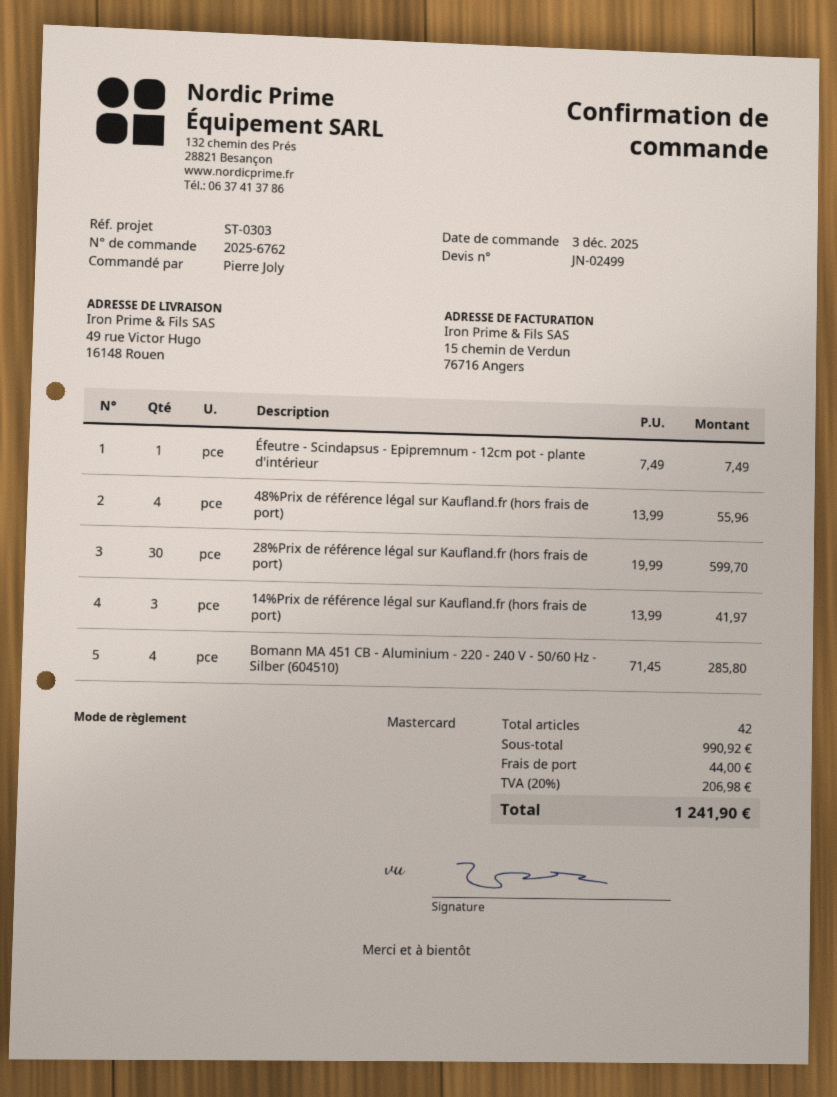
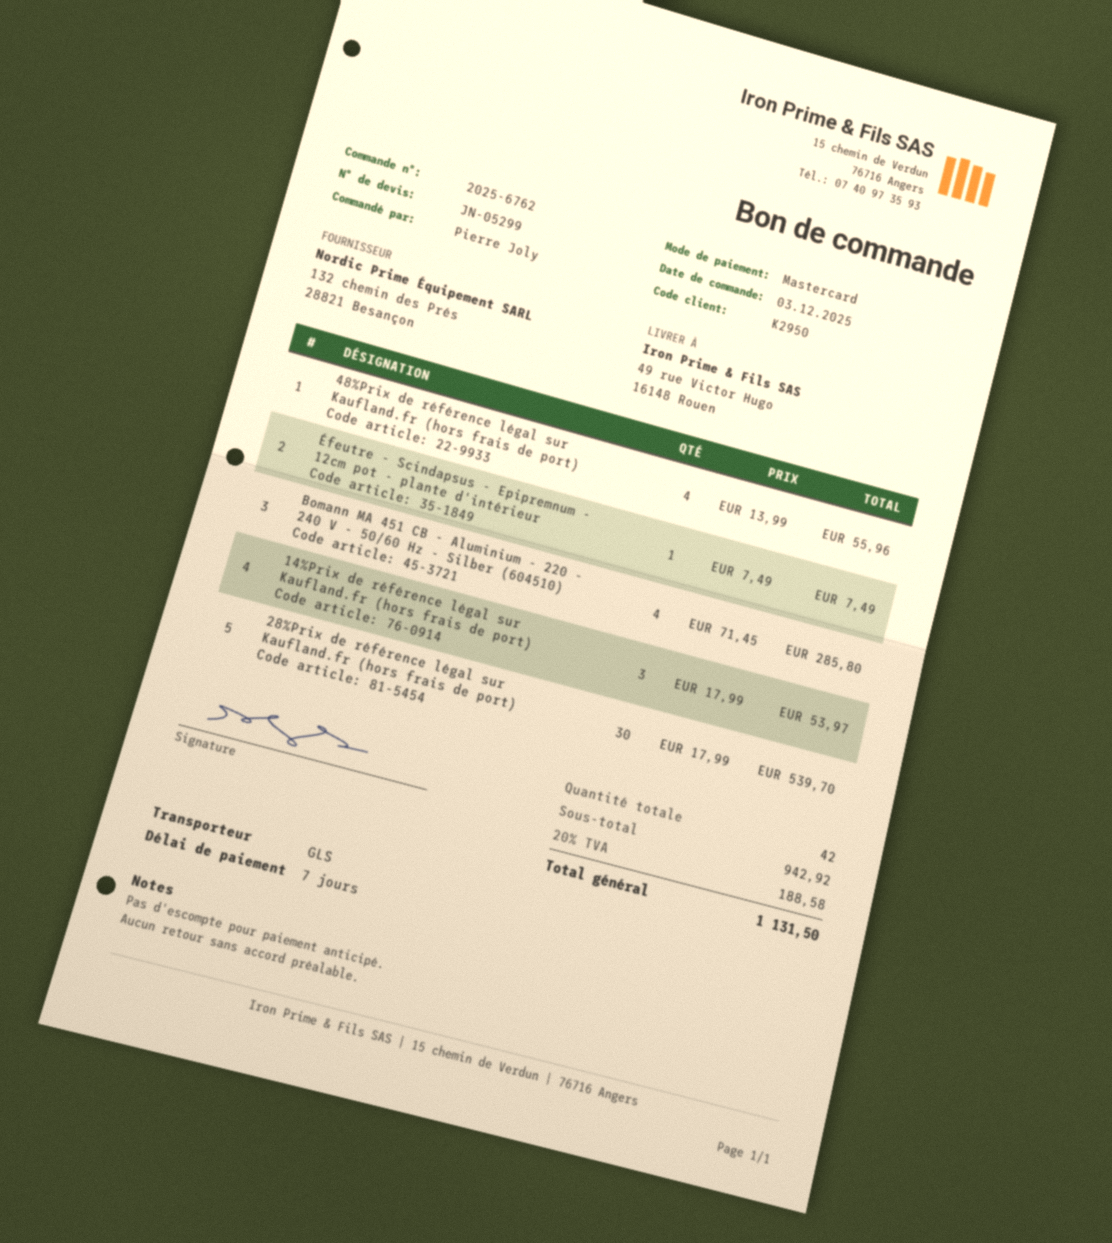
quote number: JN-02499 -> JN-05299
28%Prix de référence légal sur Kaufland.fr (hors frais de port): 30 x 19.99 = 599.70 -> 30 x 17.99 = 539.70
14%Prix de référence légal sur Kaufland.fr (hors frais de port): 3 x 13.99 = 41.97 -> 3 x 17.99 = 53.97
subtotal: 990.92 -> 942.92
shipping: 44.00 -> none
tax: 20% = 206.98 -> 20% = 188.58
total: 1241.90 -> 1131.50

